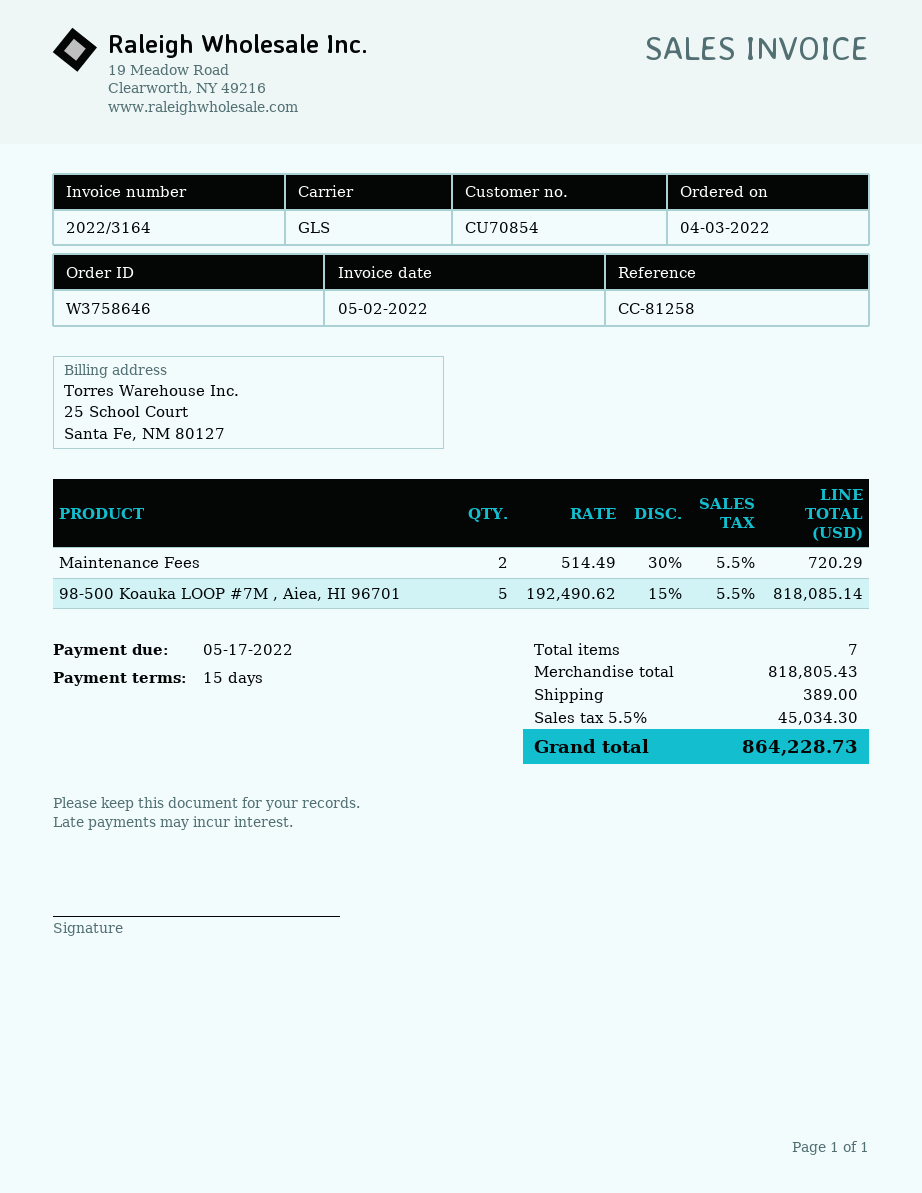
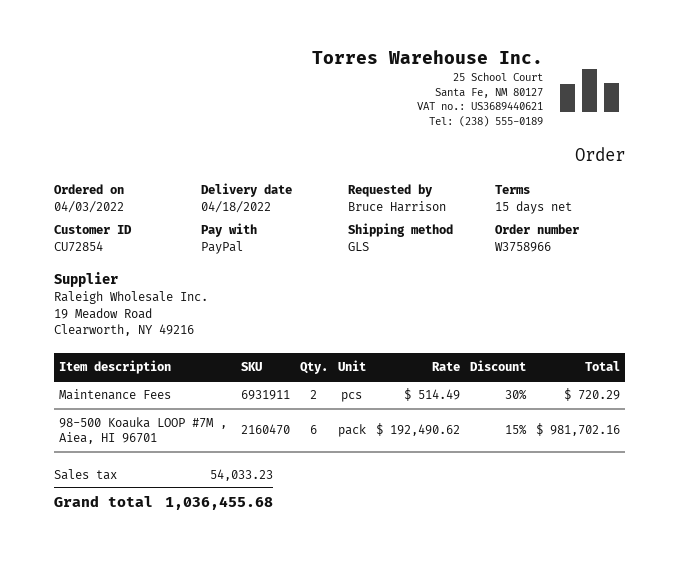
order number: W3758646 -> W3758966
customer number: CU70854 -> CU72854
98-500 Koauka LOOP #7M , Aiea, HI 96701: 5 x 192490.62 - 15% = 818085.14 -> 6 x 192490.62 - 15% = 981702.16
shipping: 389.00 -> none
tax: 45034.30 -> 54033.23
total: 864228.73 -> 1036455.68

